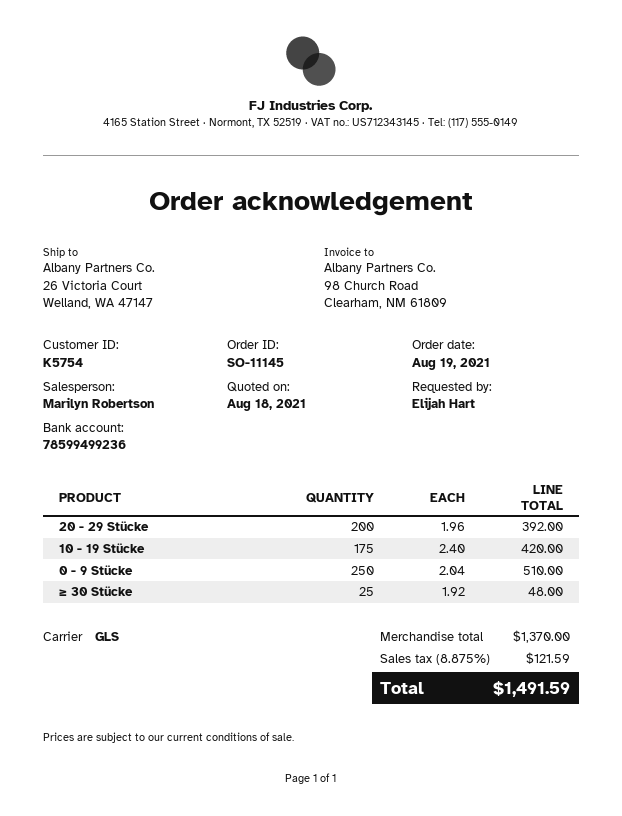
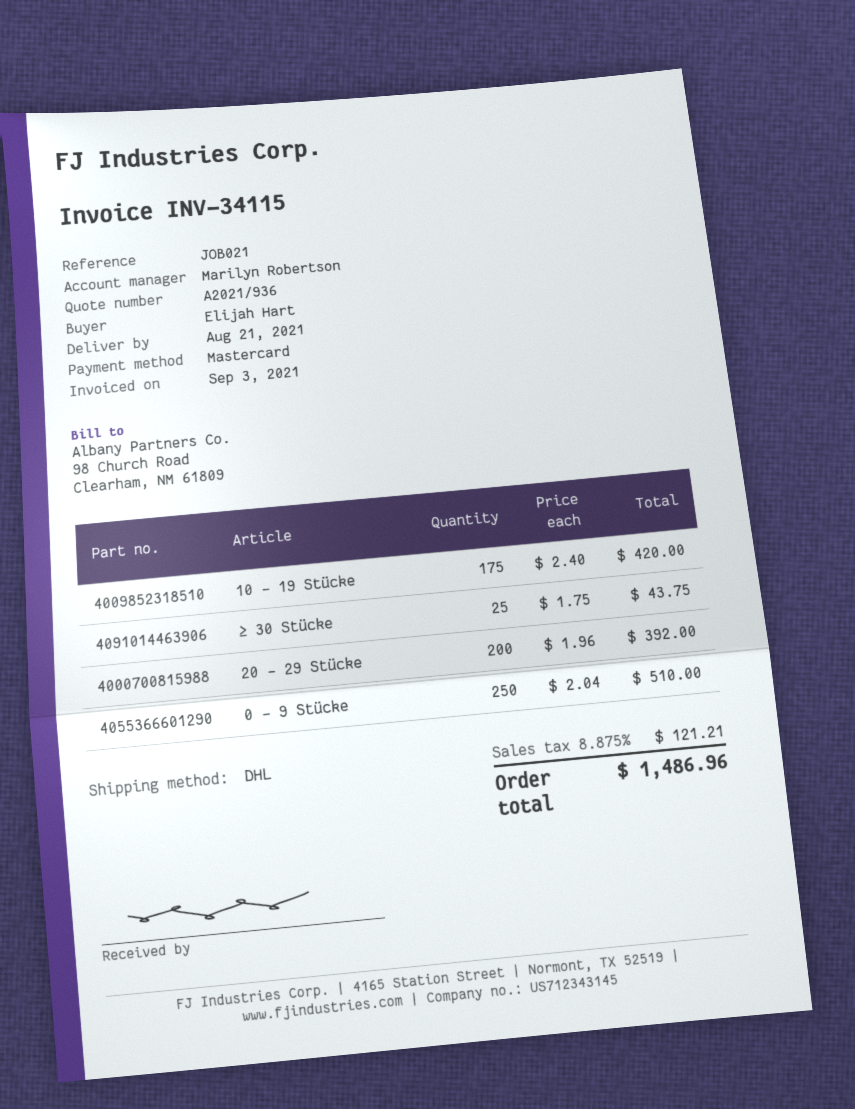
shipping method: GLS -> DHL
≥ 30 Stücke: 25 x 1.92 = 48.00 -> 25 x 1.75 = 43.75
tax: 8.875% = 121.59 -> 8.875% = 121.21
total: 1491.59 -> 1486.96

